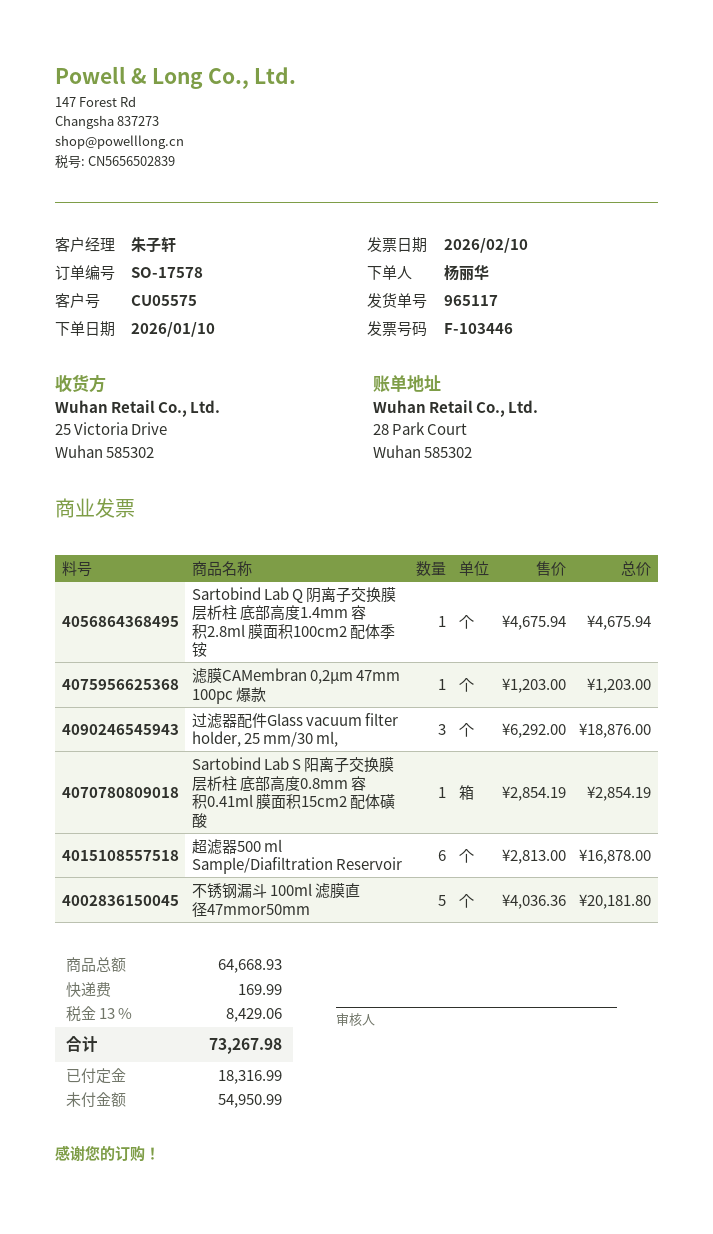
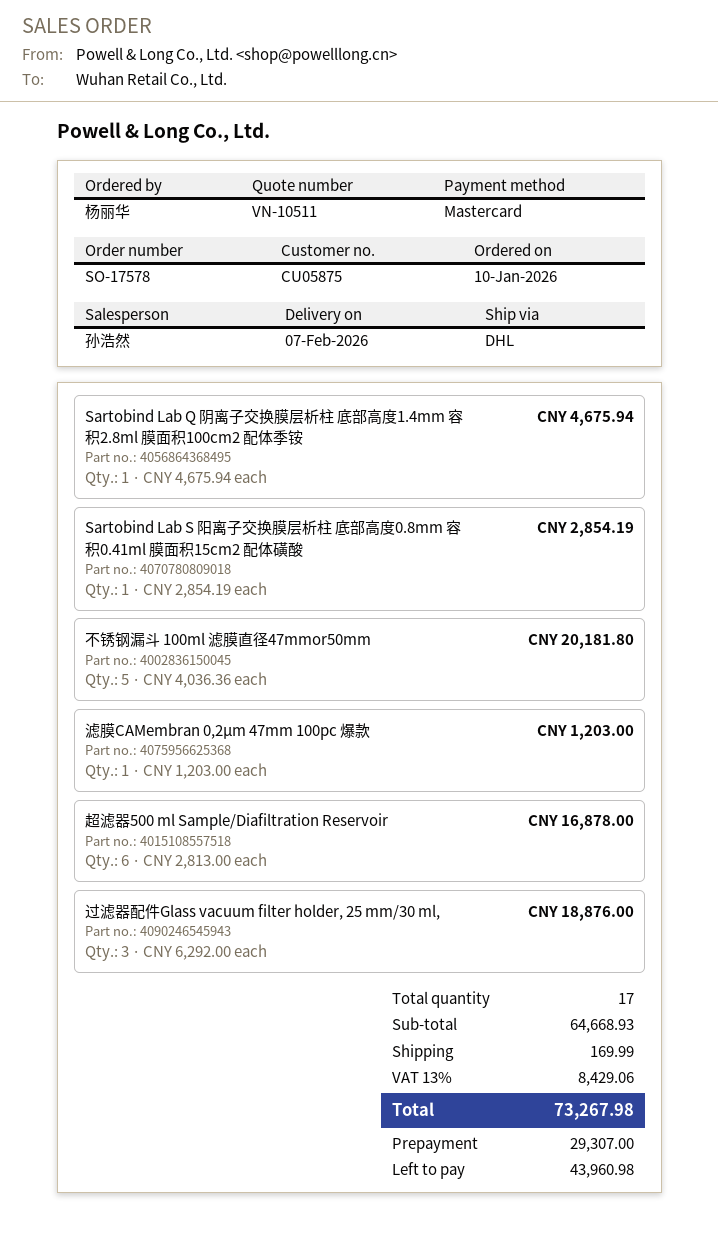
customer number: CU05575 -> CU05875
sales rep: 朱子轩 -> 孙浩然
deposit: 18316.99 -> 29307.00
balance: 54950.99 -> 43960.98

